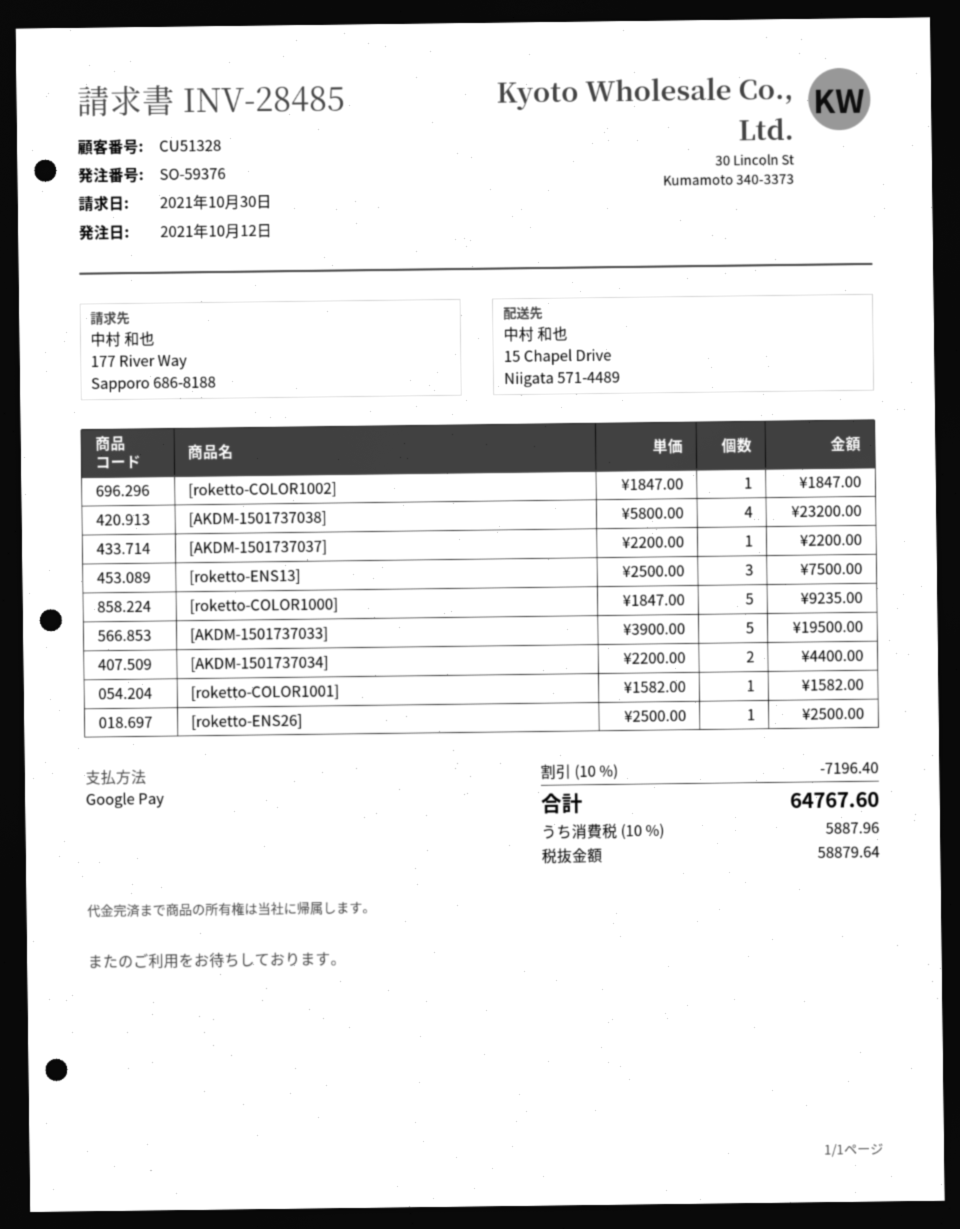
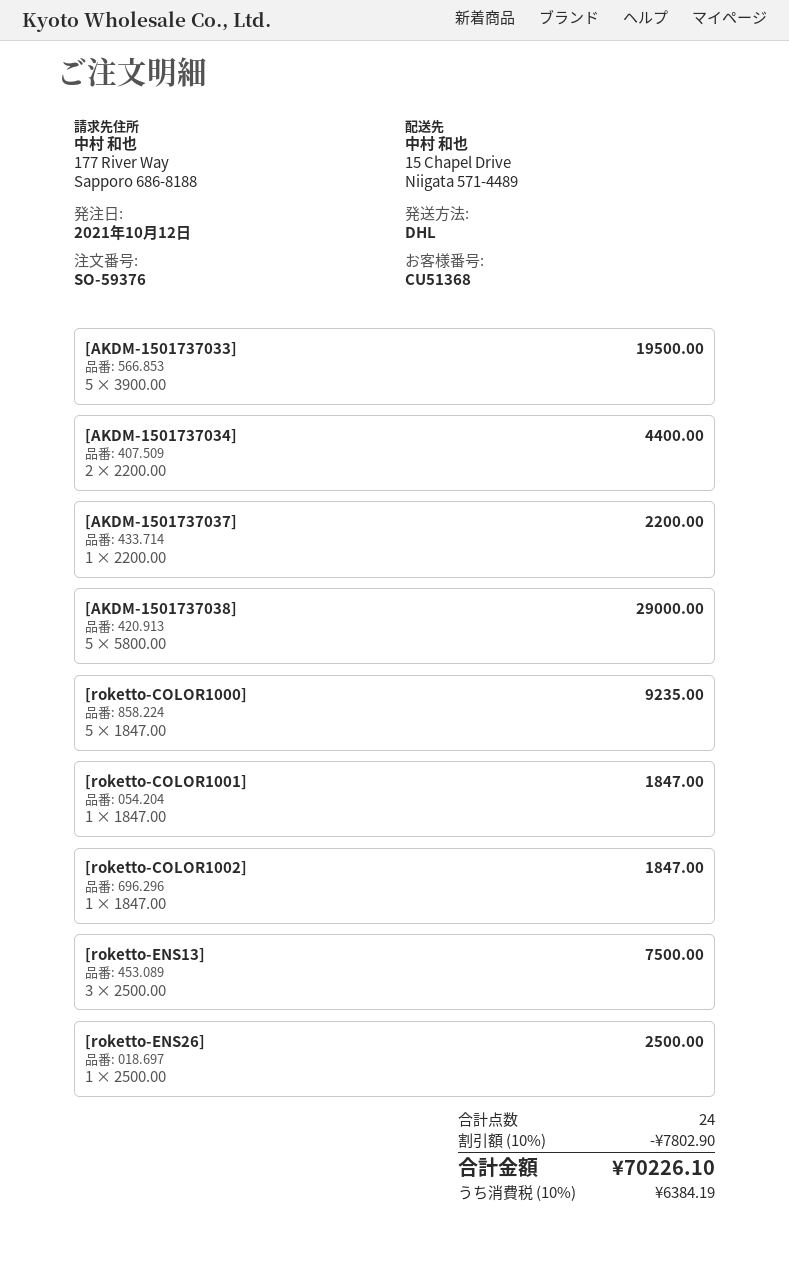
customer number: CU51328 -> CU51368
[AKDM-1501737038]: 4 x 5800.00 = 23200.00 -> 5 x 5800.00 = 29000.00
[roketto-COLOR1001]: 1 x 1582.00 = 1582.00 -> 1 x 1847.00 = 1847.00
discount: 10% = 7196.40 -> 10% = 7802.90
tax: 10% = 5887.96 -> 10% = 6384.19
total: 64767.60 -> 70226.10

